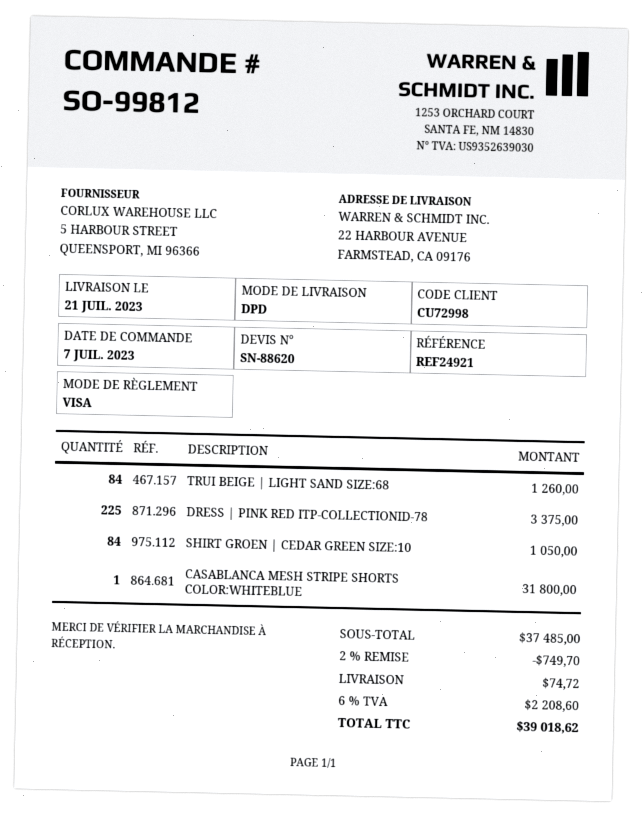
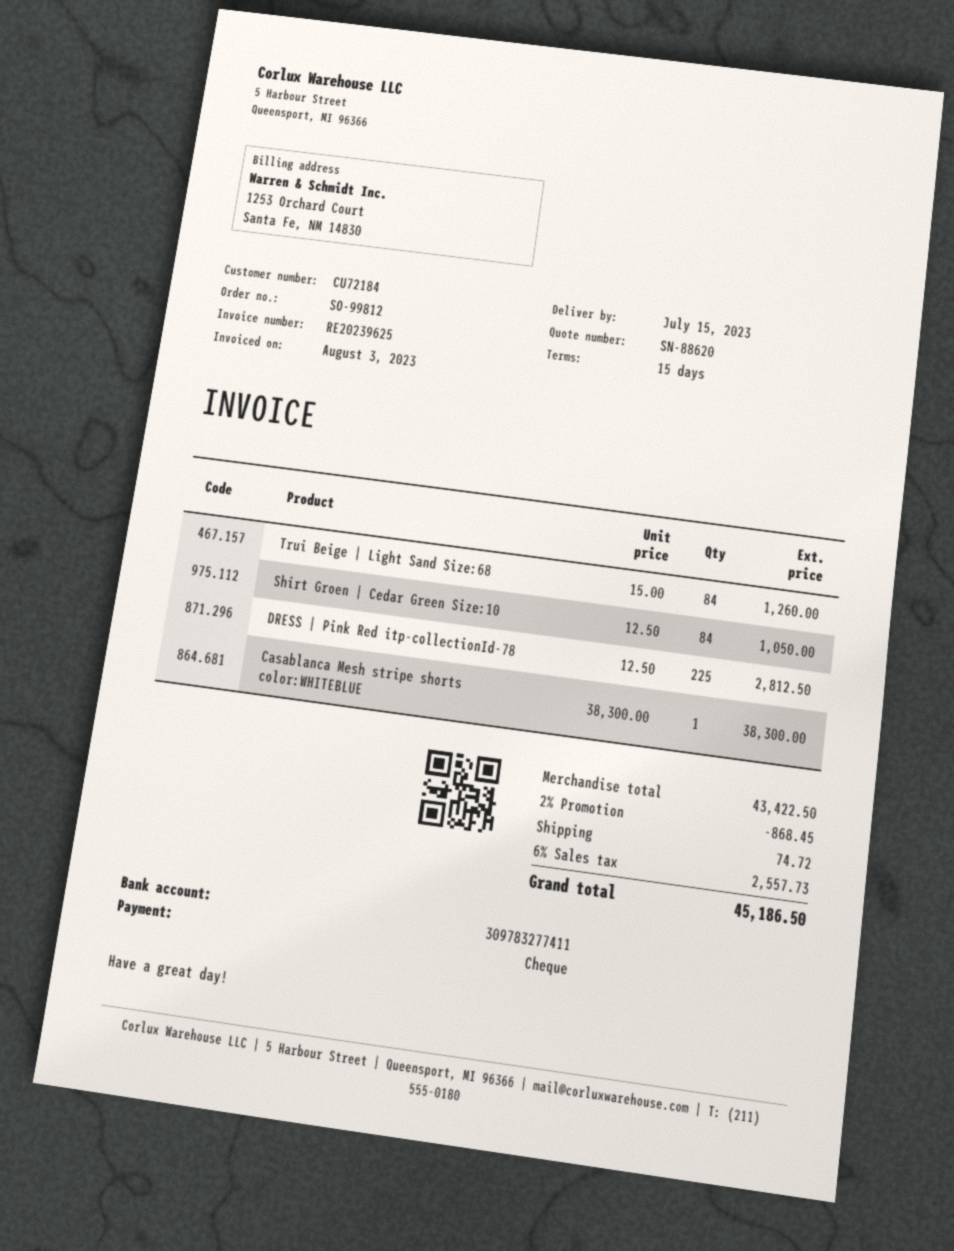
delivery date: 2023-07-21 -> 2023-07-15
customer number: CU72998 -> CU72184
payment method: Visa -> cheque
DRESS | PINK RED ITP-COLLECTIONID-78: 225 for 3375.00 -> 225 for 2812.50
CASABLANCA MESH STRIPE SHORTS COLOR:WHITEBLUE: 1 for 31800.00 -> 1 for 38300.00
subtotal: 37485.00 -> 43422.50
discount: 2% = 749.70 -> 2% = 868.45
tax: 6% = 2208.60 -> 6% = 2557.73
total: 39018.62 -> 45186.50

